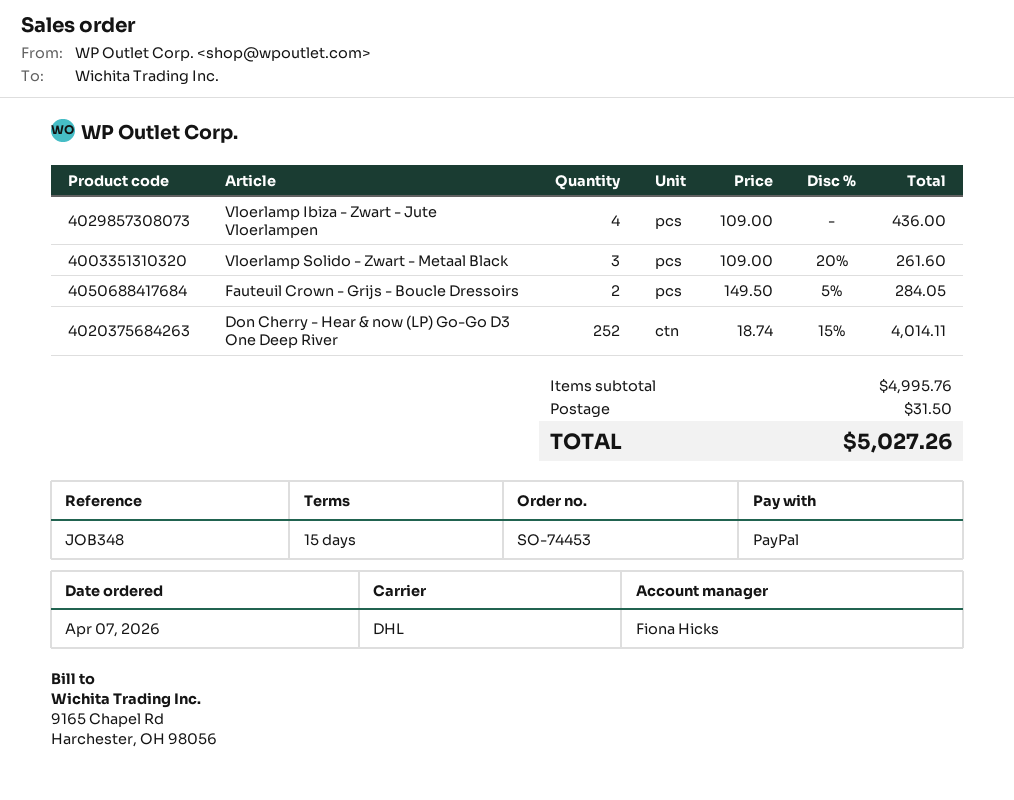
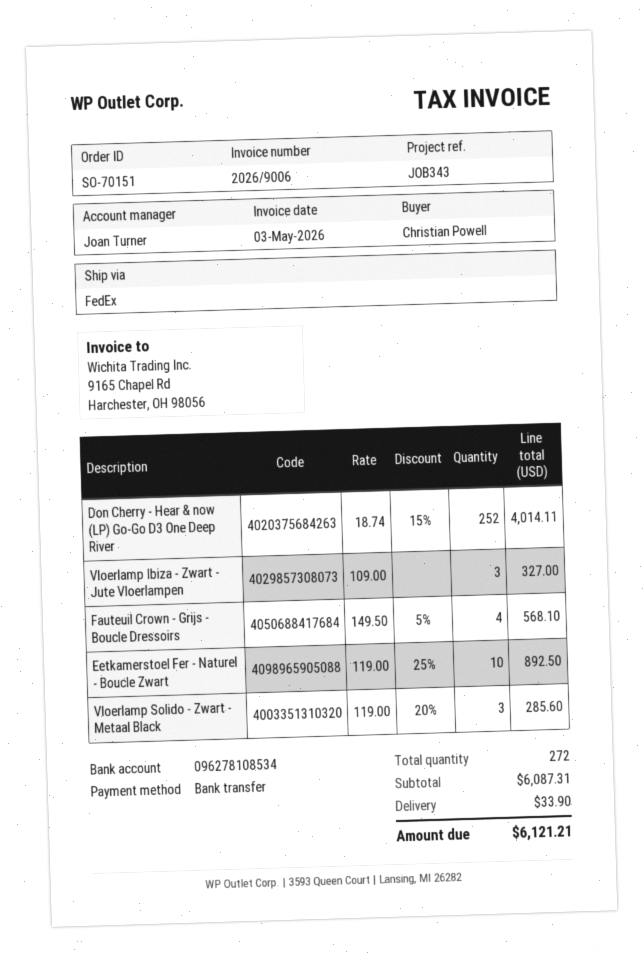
order number: SO-74453 -> SO-70151
reference: JOB348 -> JOB343
sales rep: Fiona Hicks -> Joan Turner
payment method: PayPal -> bank transfer
shipping method: DHL -> FedEx
Vloerlamp Ibiza - Zwart - Jute Vloerlampen: 4 x 109.00 = 436.00 -> 3 x 109.00 = 327.00
Vloerlamp Solido - Zwart - Metaal Black: 3 x 109.00 - 20% = 261.60 -> 3 x 119.00 - 20% = 285.60
Fauteuil Crown - Grijs - Boucle Dressoirs: 2 x 149.50 - 5% = 284.05 -> 4 x 149.50 - 5% = 568.10
Eetkamerstoel Fer - Naturel - Boucle Zwart: none -> 10 x 119.00 - 25% = 892.50
subtotal: 4995.76 -> 6087.31
shipping: 31.50 -> 33.90
total: 5027.26 -> 6121.21

